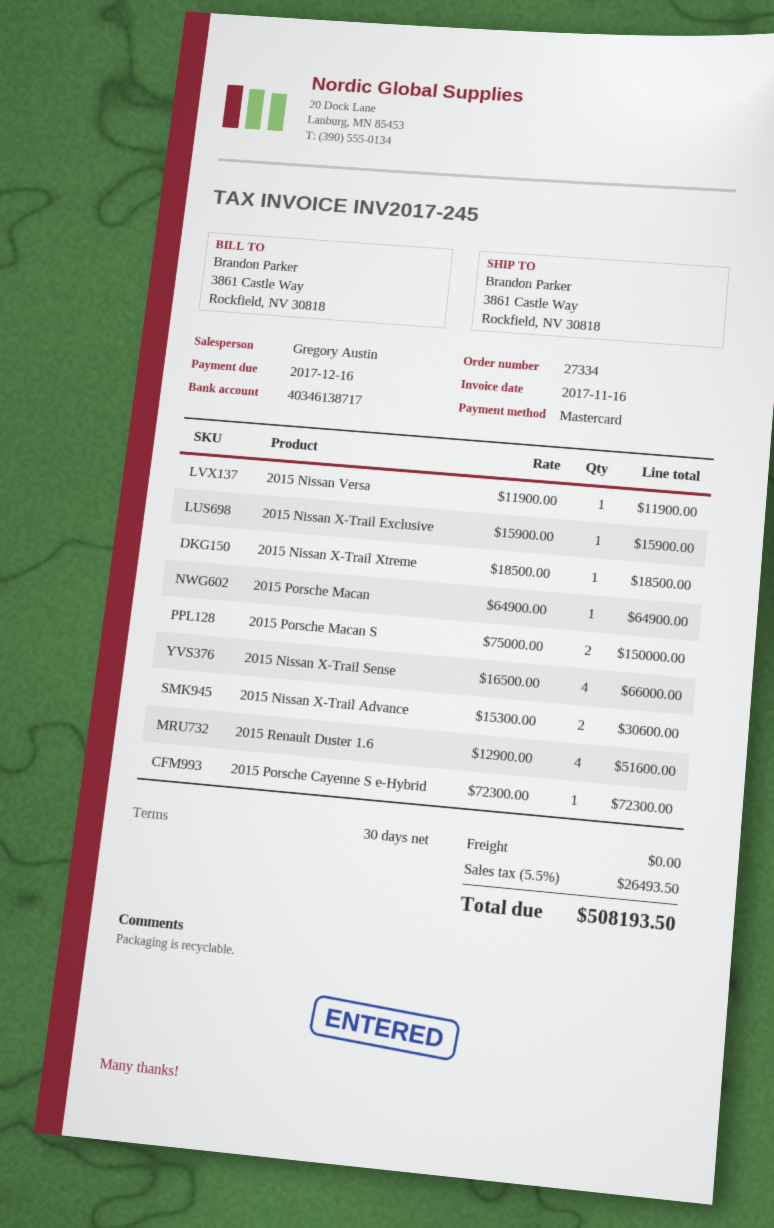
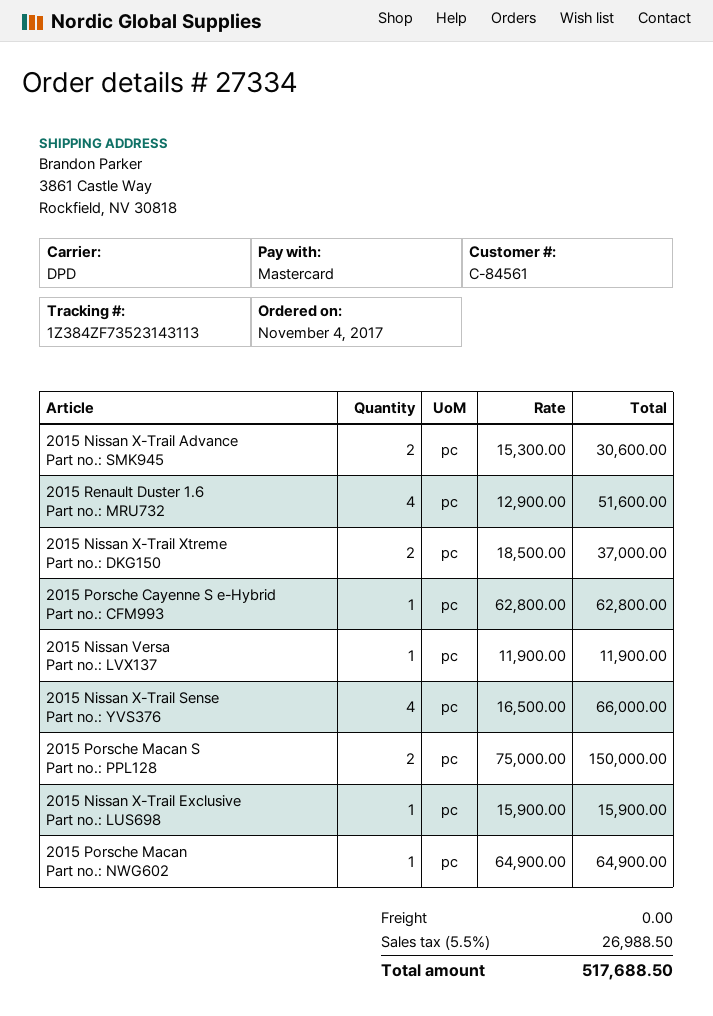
2015 Nissan X-Trail Xtreme: 1 x 18500.00 = 18500.00 -> 2 x 18500.00 = 37000.00
2015 Porsche Cayenne S e-Hybrid: 1 x 72300.00 = 72300.00 -> 1 x 62800.00 = 62800.00
tax: 5.5% = 26493.50 -> 5.5% = 26988.50
total: 508193.50 -> 517688.50

